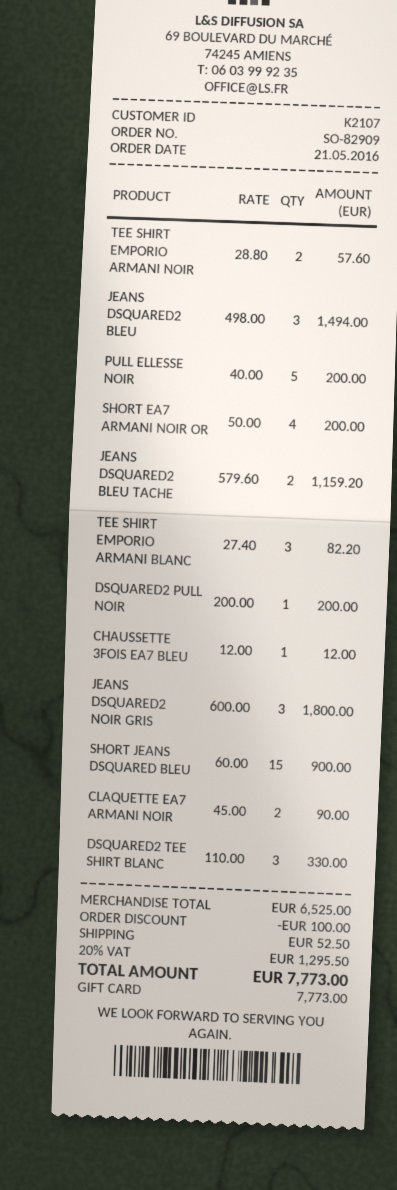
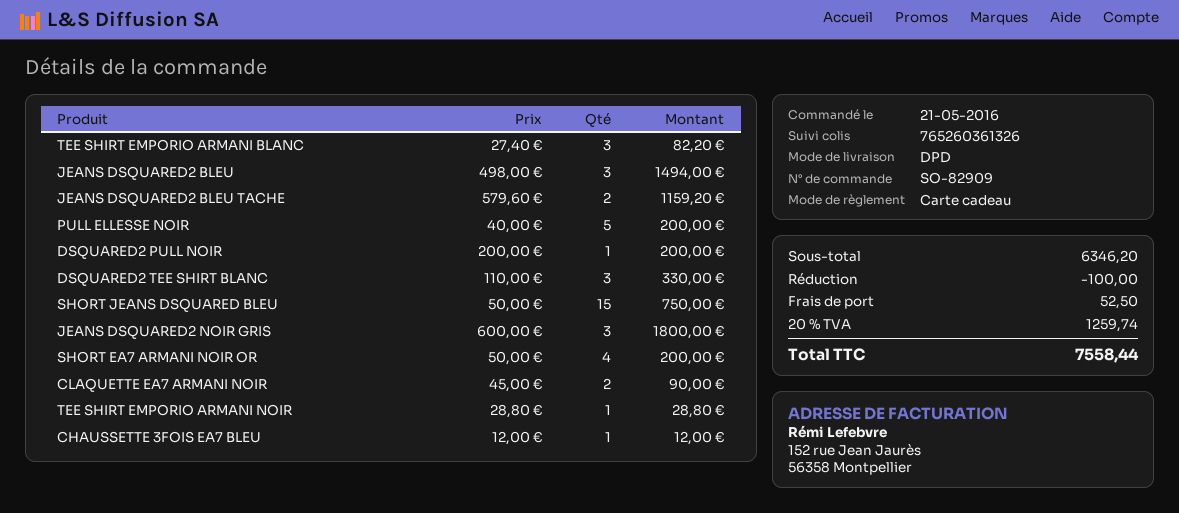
TEE SHIRT EMPORIO ARMANI NOIR: 2 x 28.80 = 57.60 -> 1 x 28.80 = 28.80
SHORT JEANS DSQUARED BLEU: 15 x 60.00 = 900.00 -> 15 x 50.00 = 750.00
subtotal: 6525.00 -> 6346.20
tax: 20% = 1295.50 -> 20% = 1259.74
total: 7773.00 -> 7558.44

